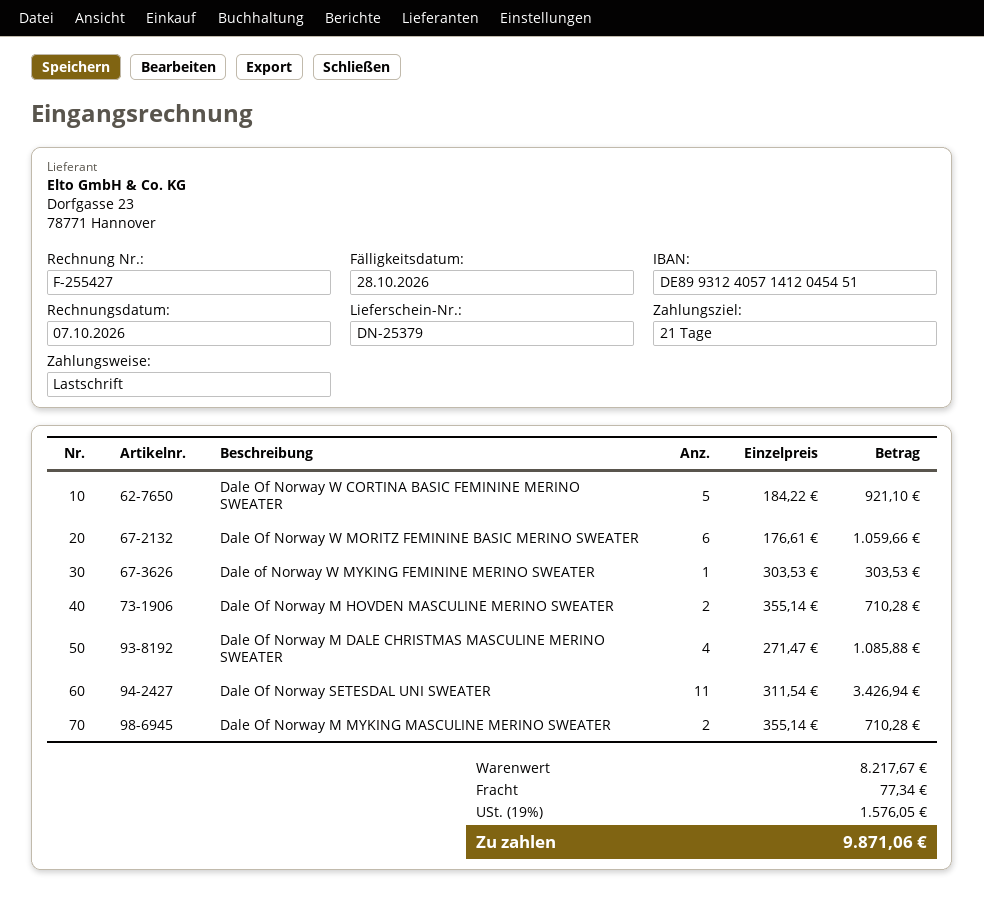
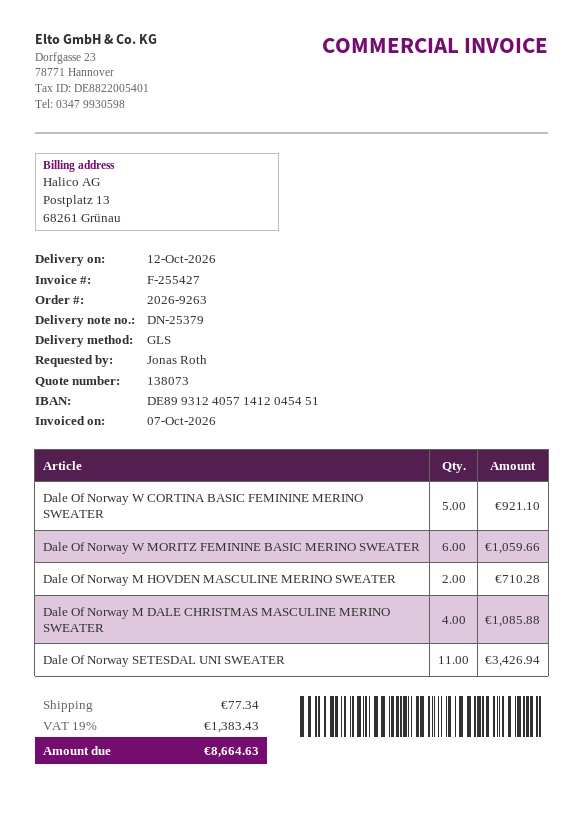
Dale of Norway W MYKING FEMININE MERINO SWEATER: 1 for 303.53 -> none
Dale Of Norway M MYKING MASCULINE MERINO SWEATER: 2 for 710.28 -> none
tax: 19% = 1576.05 -> 19% = 1383.43
total: 9871.06 -> 8664.63

